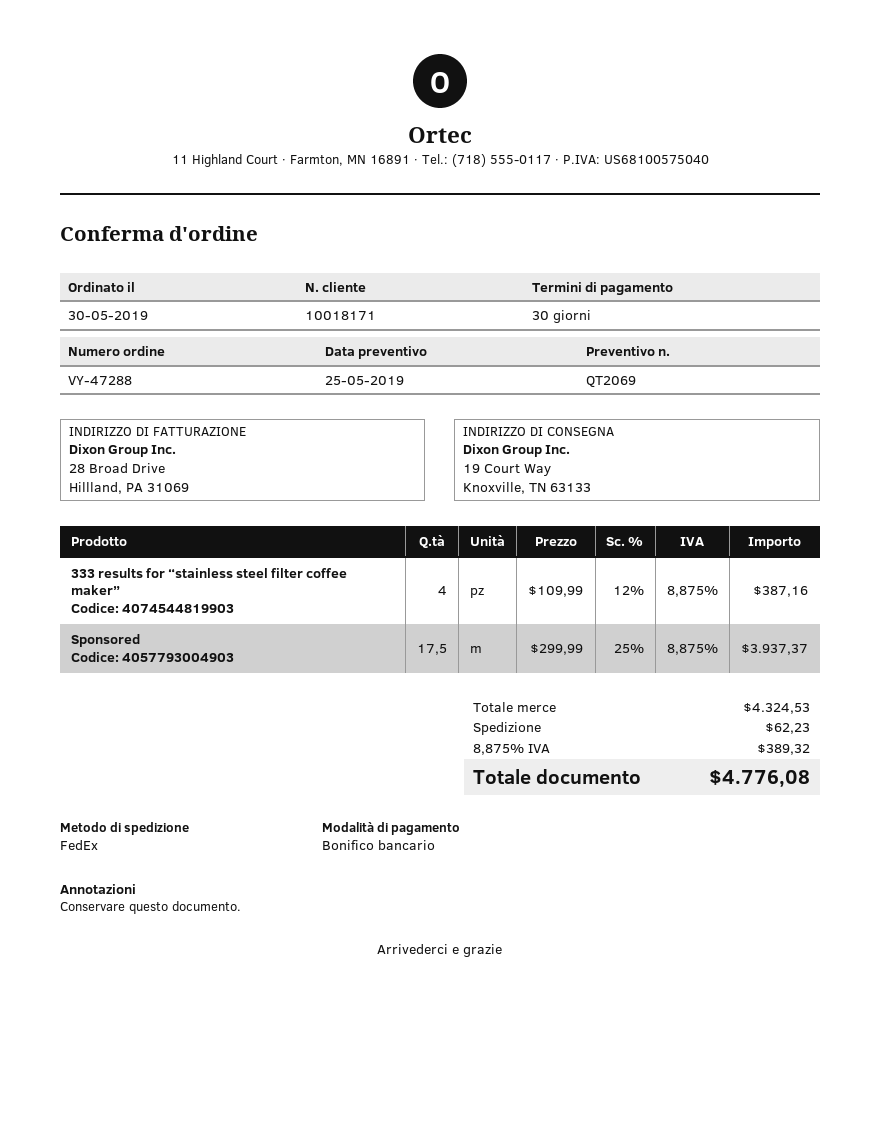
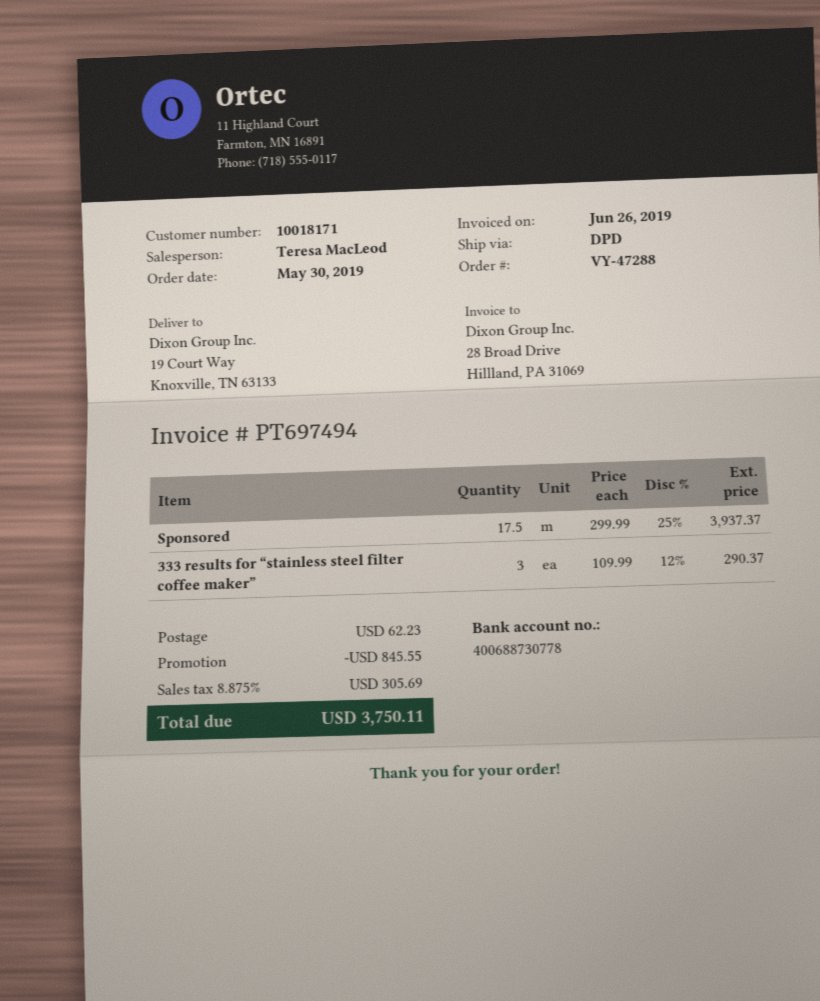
shipping method: FedEx -> DPD
333 results for “stainless steel filter coffee maker”: 4 x 109.99 - 12% = 387.16 -> 3 x 109.99 - 12% = 290.37
discount: none -> 845.55
tax: 8.875% = 389.32 -> 8.875% = 305.69
total: 4776.08 -> 3750.11

